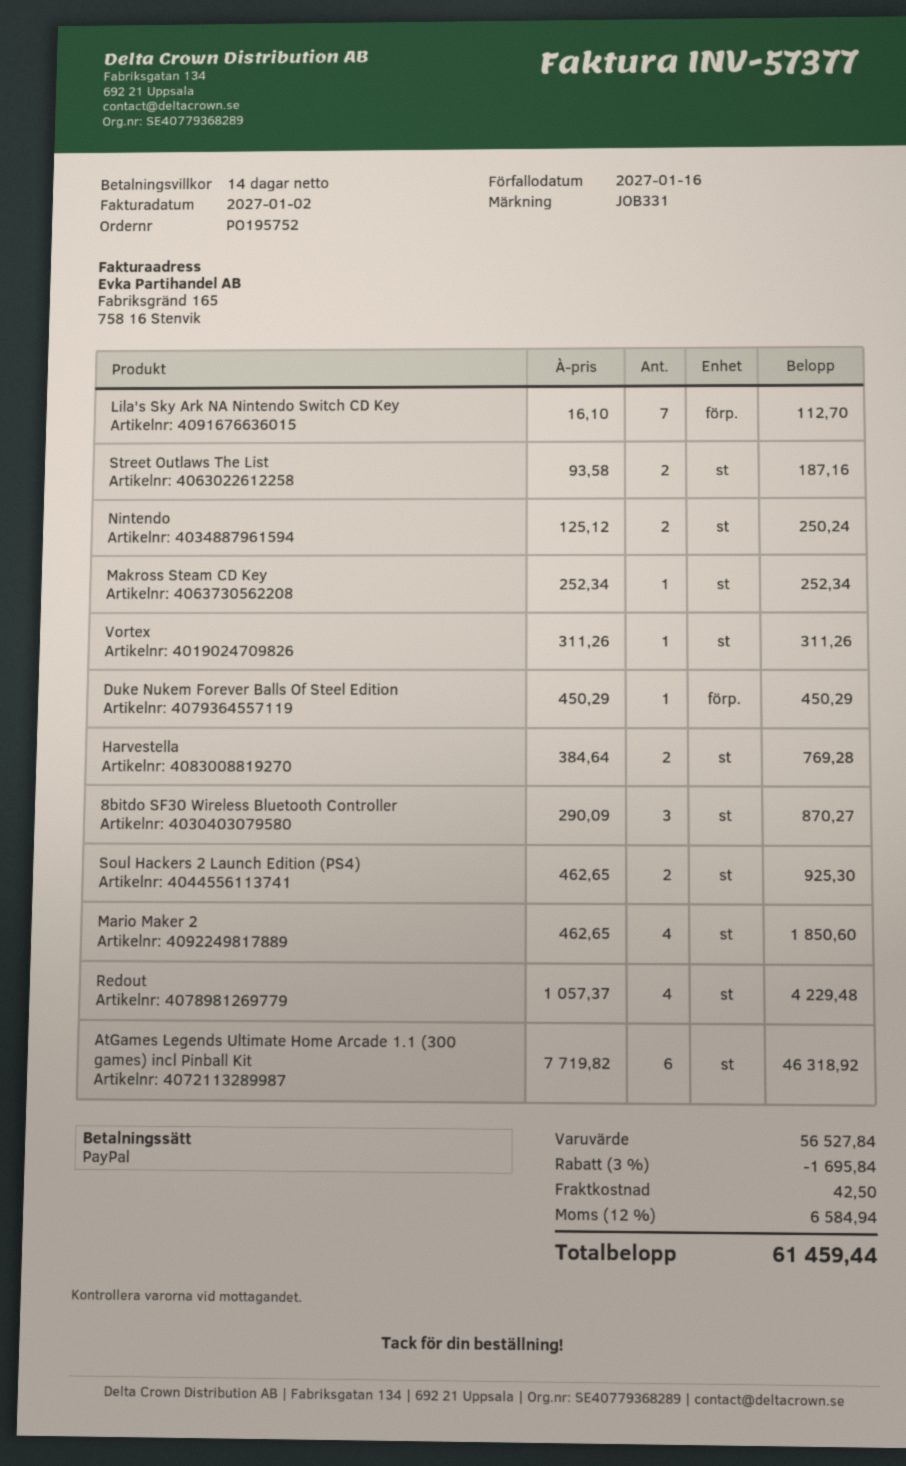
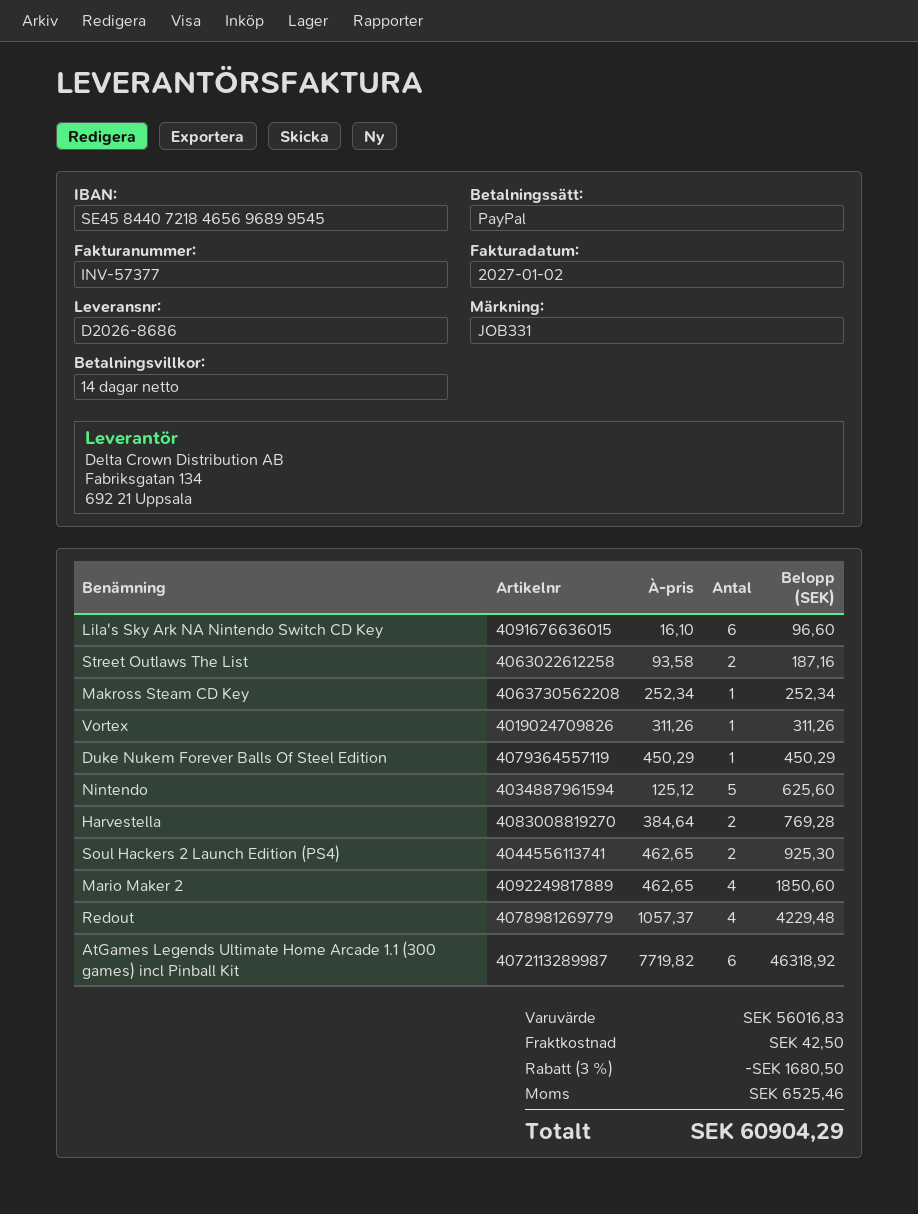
Lila's Sky Ark NA Nintendo Switch CD Key: 7 x 16.10 = 112.70 -> 6 x 16.10 = 96.60
Nintendo: 2 x 125.12 = 250.24 -> 5 x 125.12 = 625.60
8bitdo SF30 Wireless Bluetooth Controller: 3 x 290.09 = 870.27 -> none
subtotal: 56527.84 -> 56016.83
discount: 3% = 1695.84 -> 3% = 1680.50
tax: 6584.94 -> 6525.46
total: 61459.44 -> 60904.29

